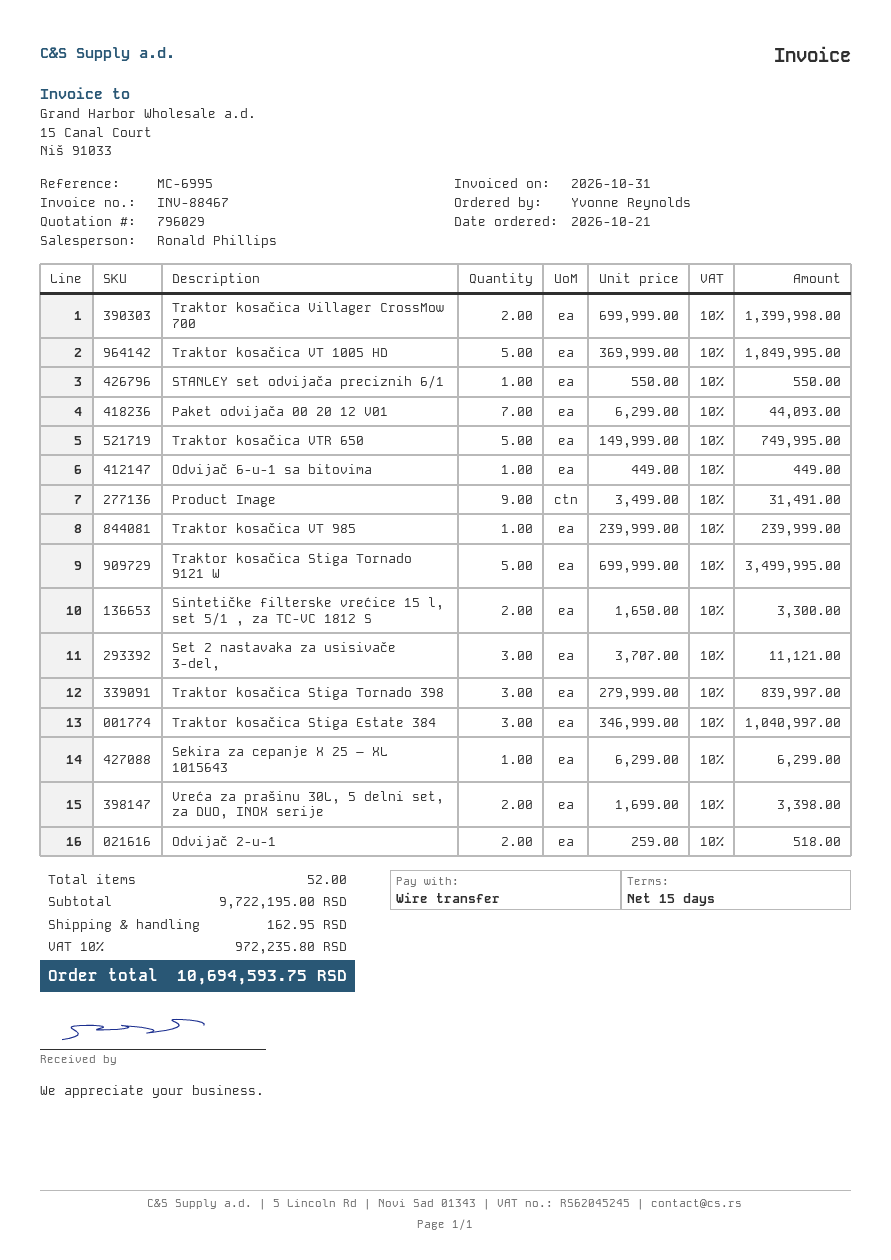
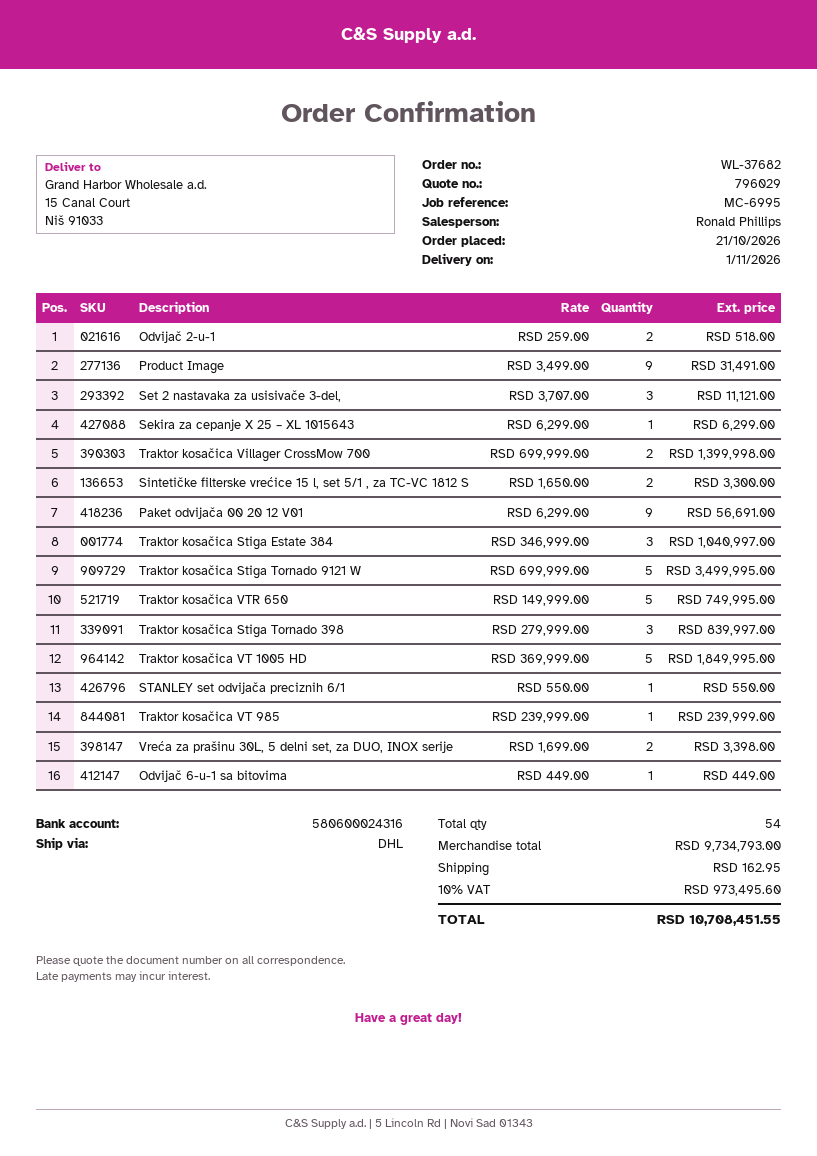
Paket odvijača 00 20 12 V01: 7 x 6299.00 = 44093.00 -> 9 x 6299.00 = 56691.00
total quantity: 52 -> 54
subtotal: 9722195.00 -> 9734793.00
tax: 10% = 972235.80 -> 10% = 973495.60
total: 10694593.75 -> 10708451.55

